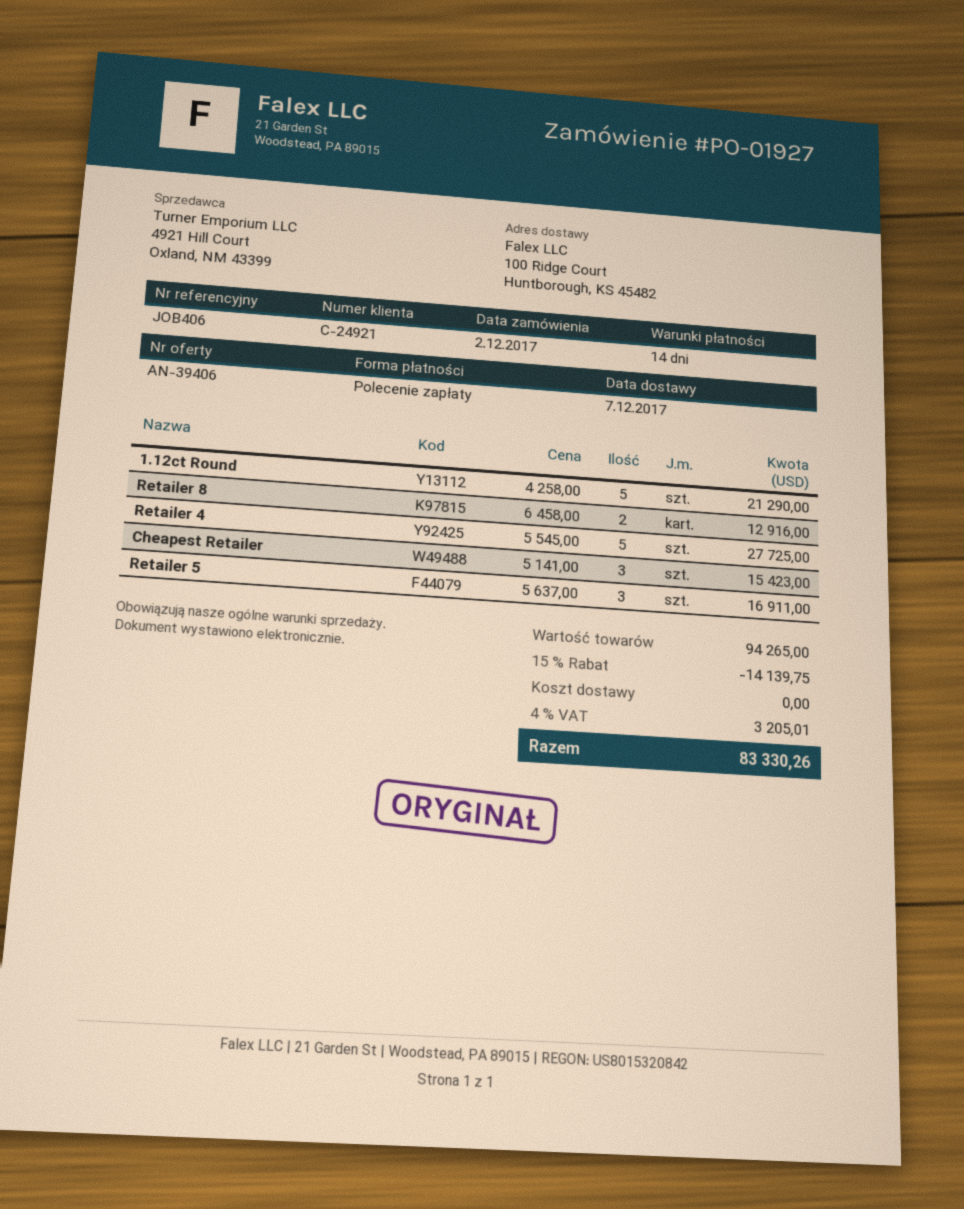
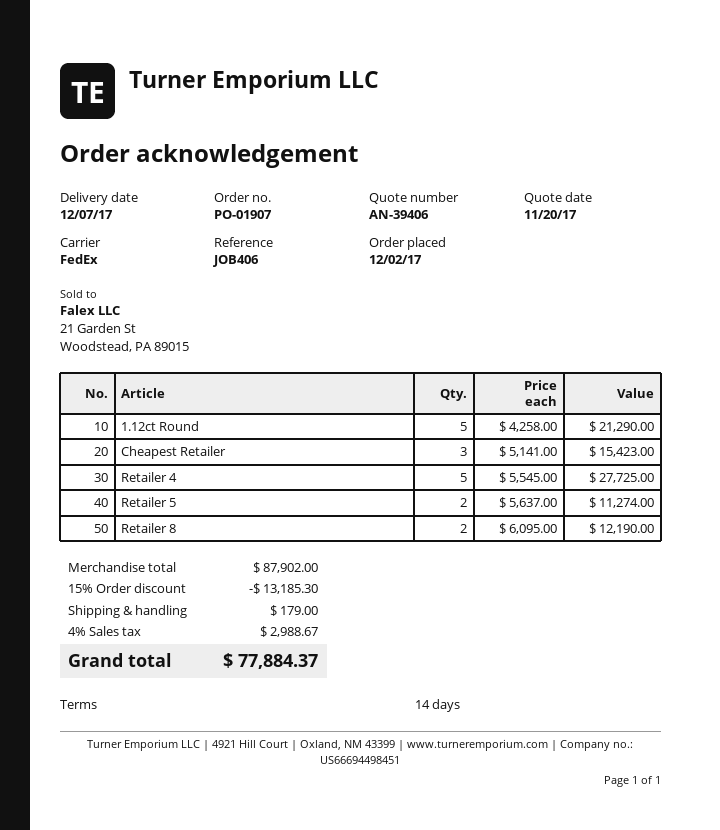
order number: PO-01927 -> PO-01907
Retailer 8: 2 x 6458.00 = 12916.00 -> 2 x 6095.00 = 12190.00
Retailer 5: 3 x 5637.00 = 16911.00 -> 2 x 5637.00 = 11274.00
subtotal: 94265.00 -> 87902.00
discount: 15% = 14139.75 -> 15% = 13185.30
shipping: 0.00 -> 179.00
tax: 4% = 3205.01 -> 4% = 2988.67
total: 83330.26 -> 77884.37

